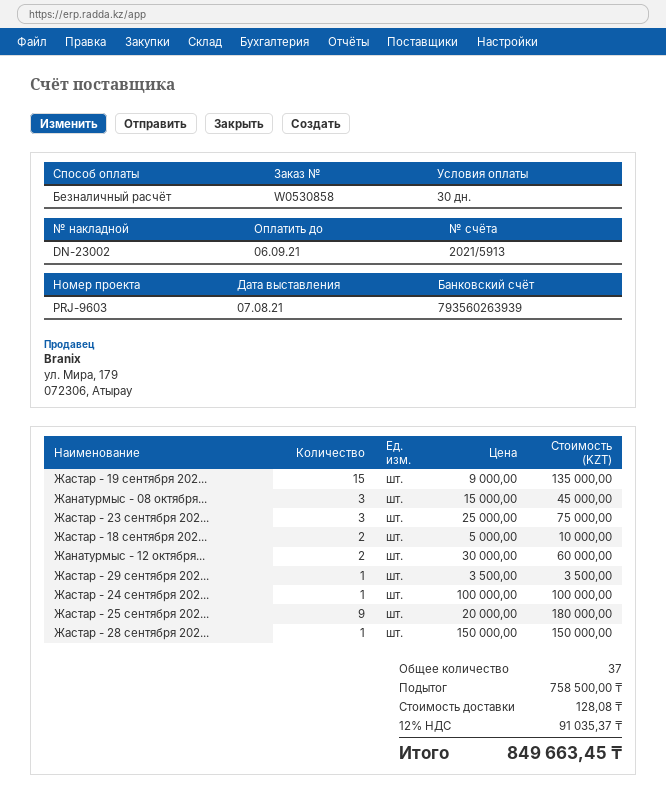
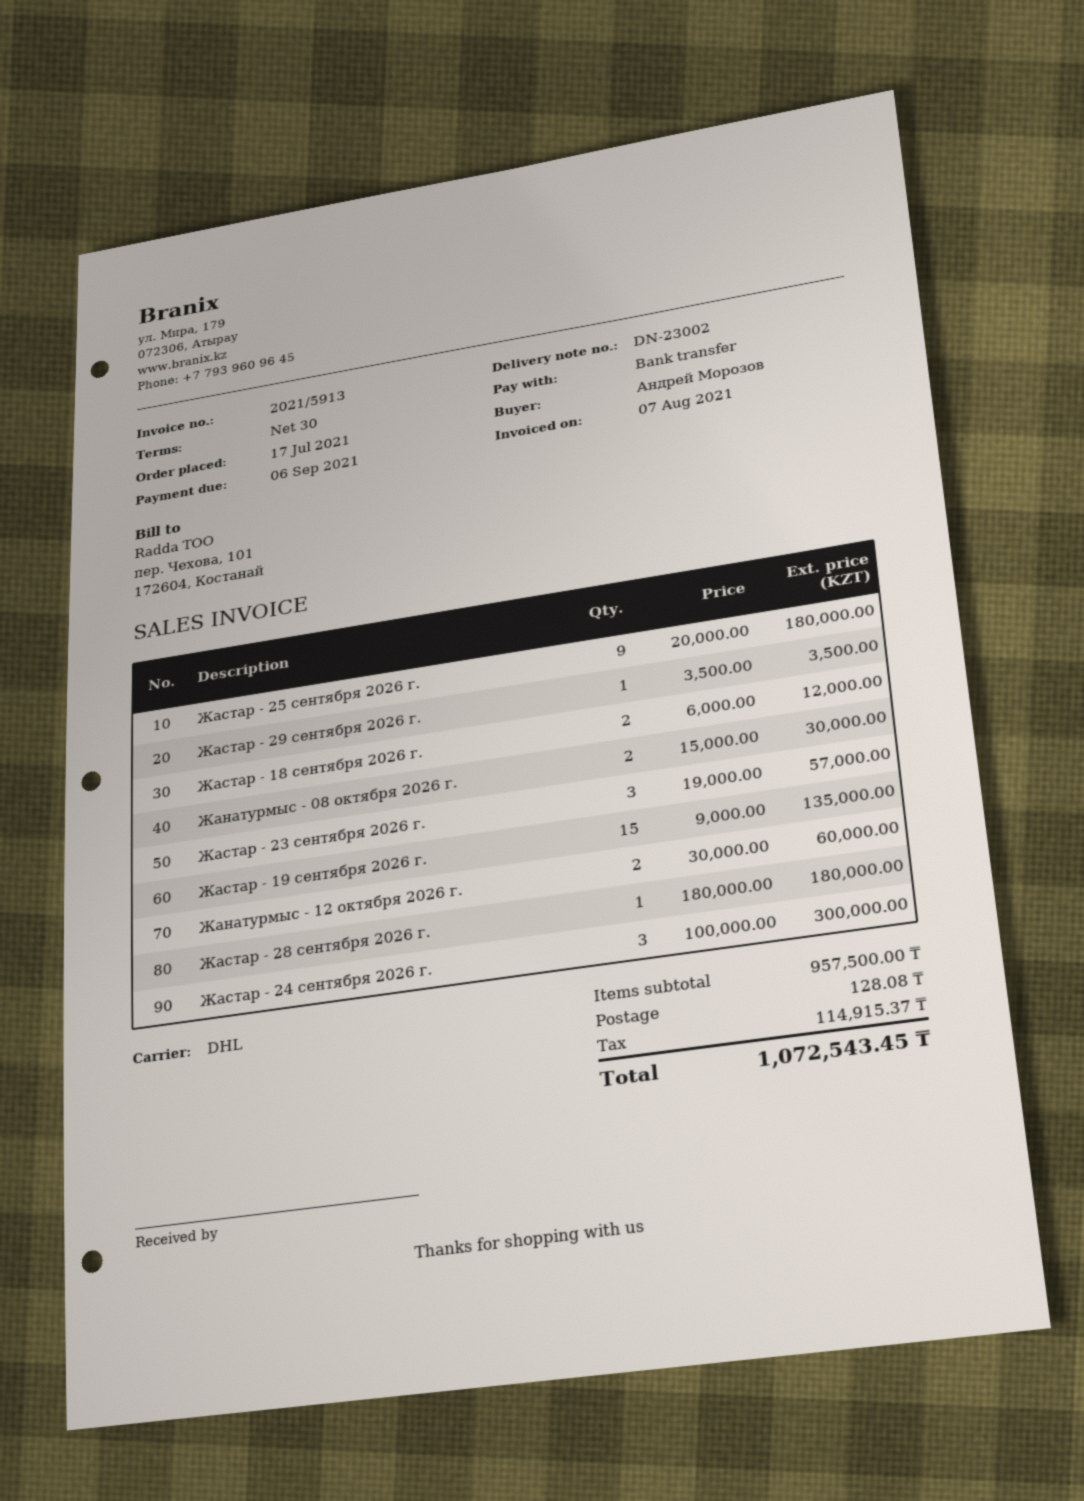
Жанатурмыс - 08 октября...: 3 x 15000.00 = 45000.00 -> 2 x 15000.00 = 30000.00
Жастар - 23 сентября 202...: 3 x 25000.00 = 75000.00 -> 3 x 19000.00 = 57000.00
Жастар - 18 сентября 202...: 2 x 5000.00 = 10000.00 -> 2 x 6000.00 = 12000.00
Жастар - 24 сентября 202...: 1 x 100000.00 = 100000.00 -> 3 x 100000.00 = 300000.00
Жастар - 28 сентября 202...: 1 x 150000.00 = 150000.00 -> 1 x 180000.00 = 180000.00
subtotal: 758500.00 -> 957500.00
tax: 91035.37 -> 114915.37
total: 849663.45 -> 1072543.45

